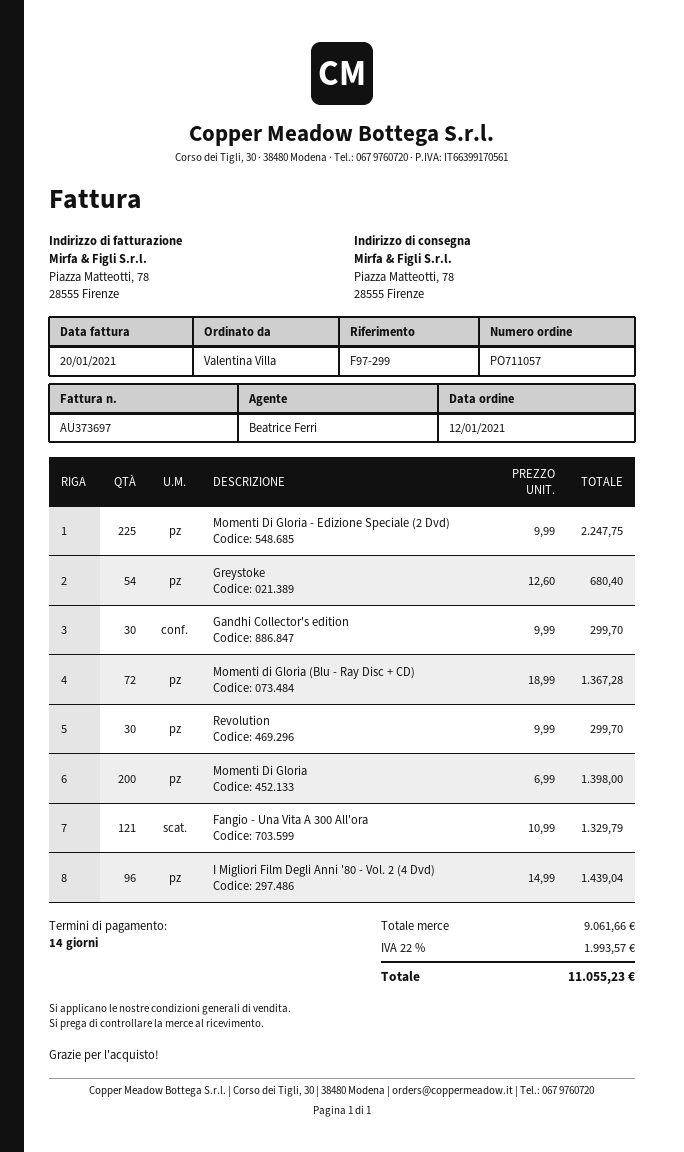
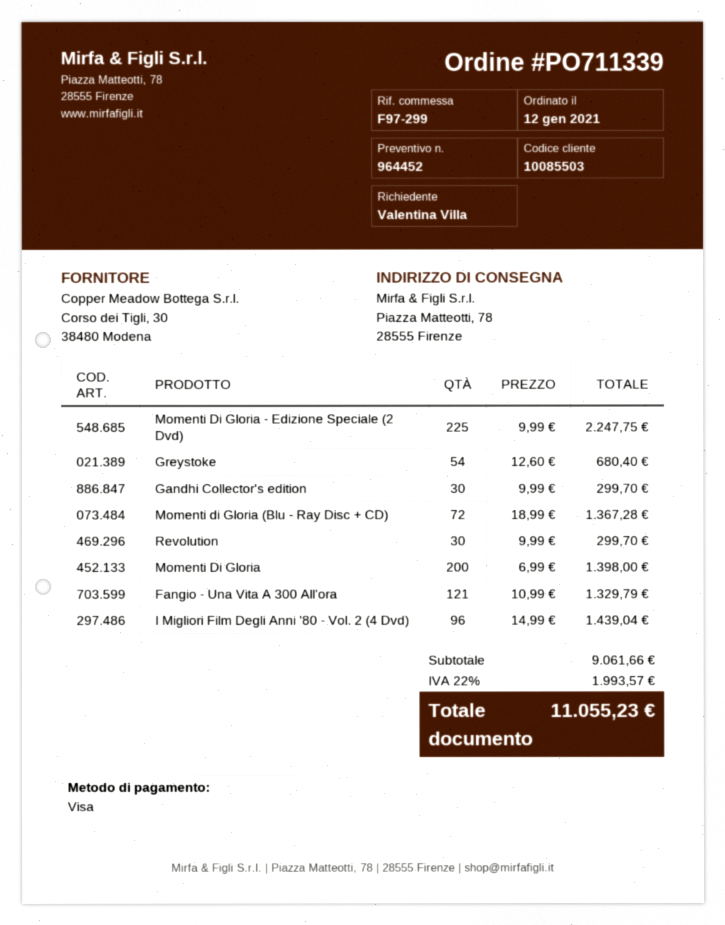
order number: PO711057 -> PO711339

